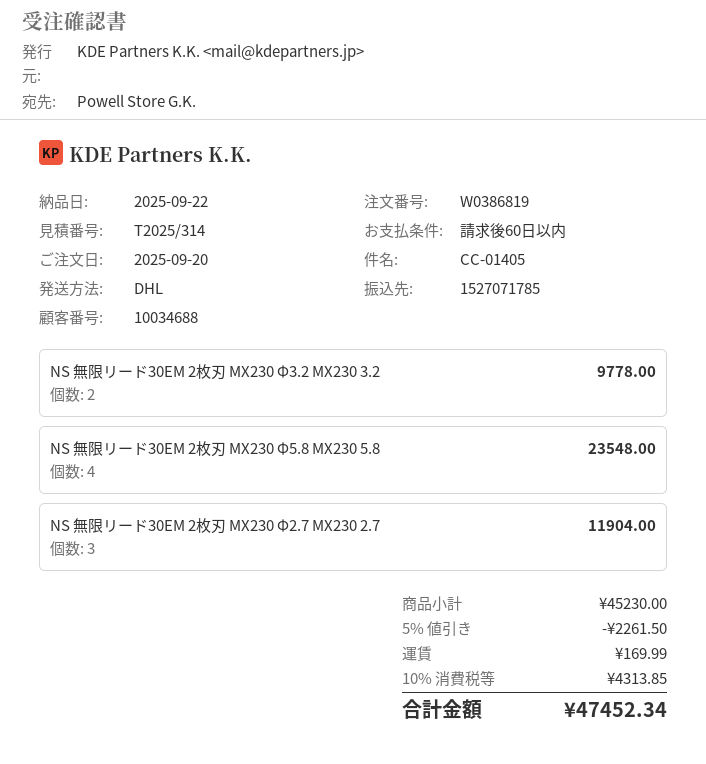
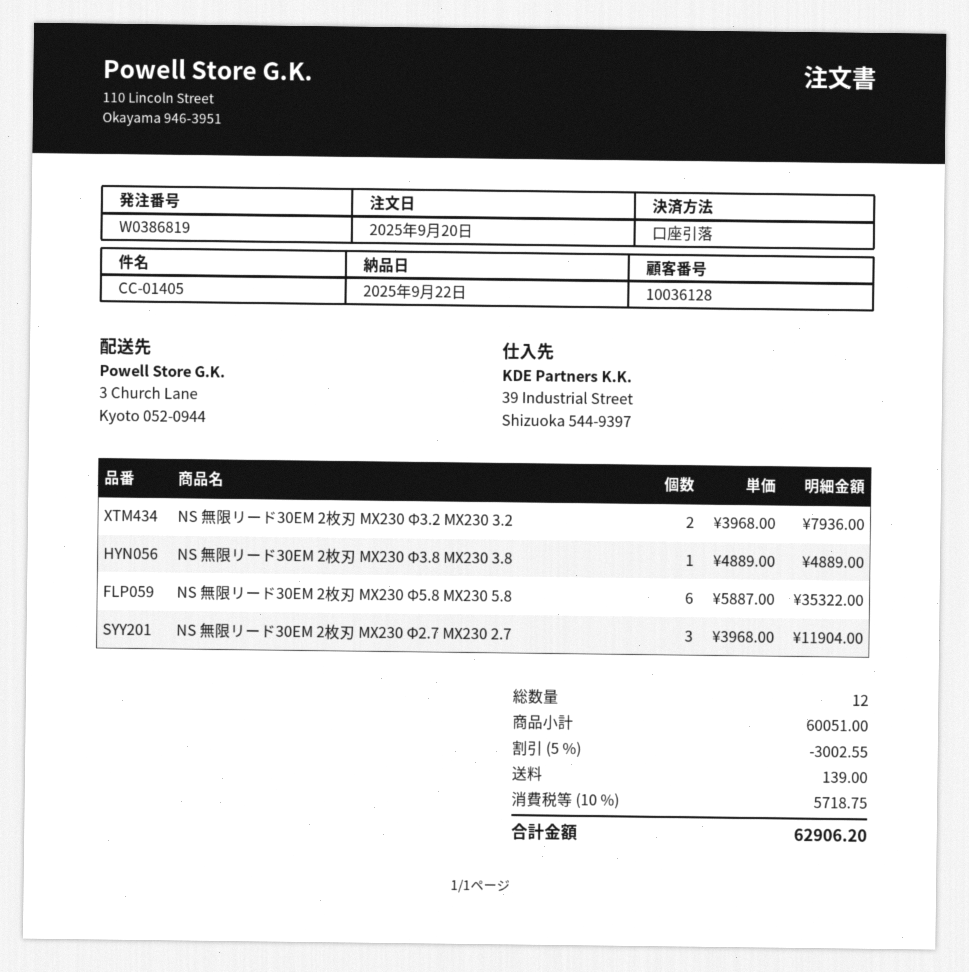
customer number: 10034688 -> 10036128
NS 無限リード30EM 2枚刃 MX230 Φ3.2 MX230 3.2: 2 for 9778.00 -> 2 for 7936.00
NS 無限リード30EM 2枚刃 MX230 Φ5.8 MX230 5.8: 4 for 23548.00 -> 6 for 35322.00
NS 無限リード30EM 2枚刃 MX230 Φ3.8 MX230 3.8: none -> 1 for 4889.00
subtotal: 45230.00 -> 60051.00
discount: 5% = 2261.50 -> 5% = 3002.55
shipping: 169.99 -> 139.00
tax: 10% = 4313.85 -> 10% = 5718.75
total: 47452.34 -> 62906.20

